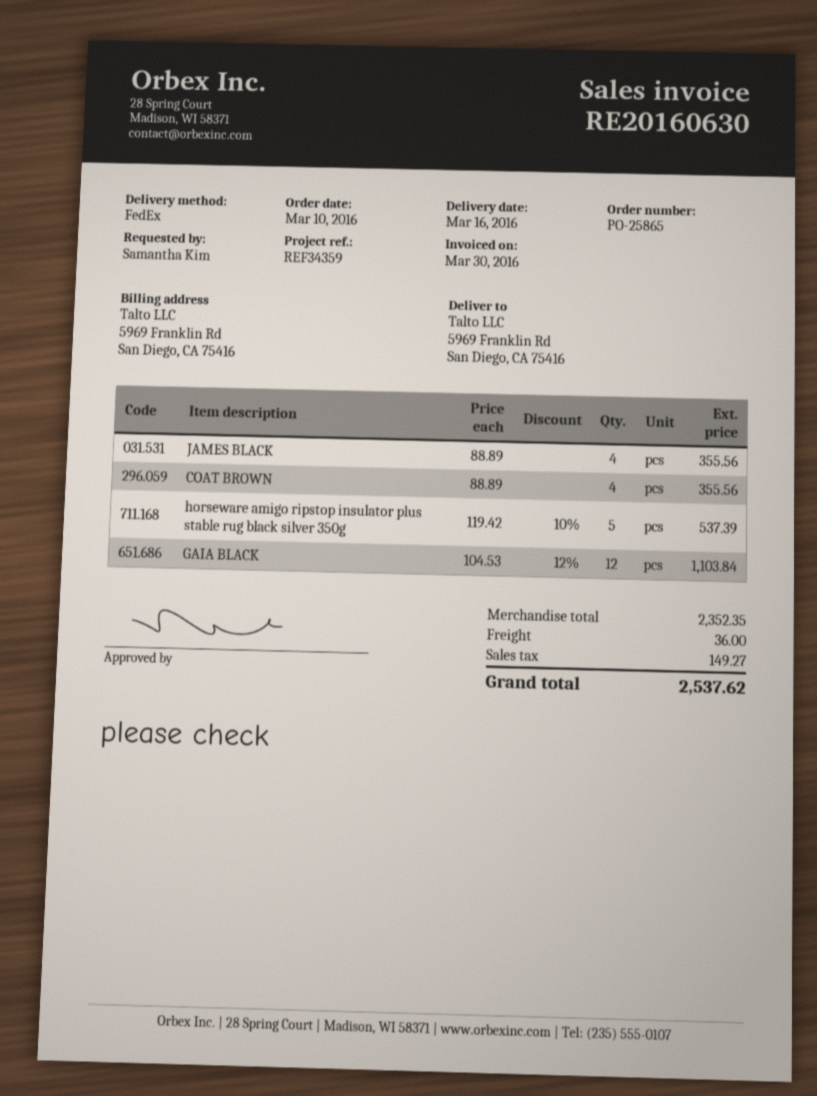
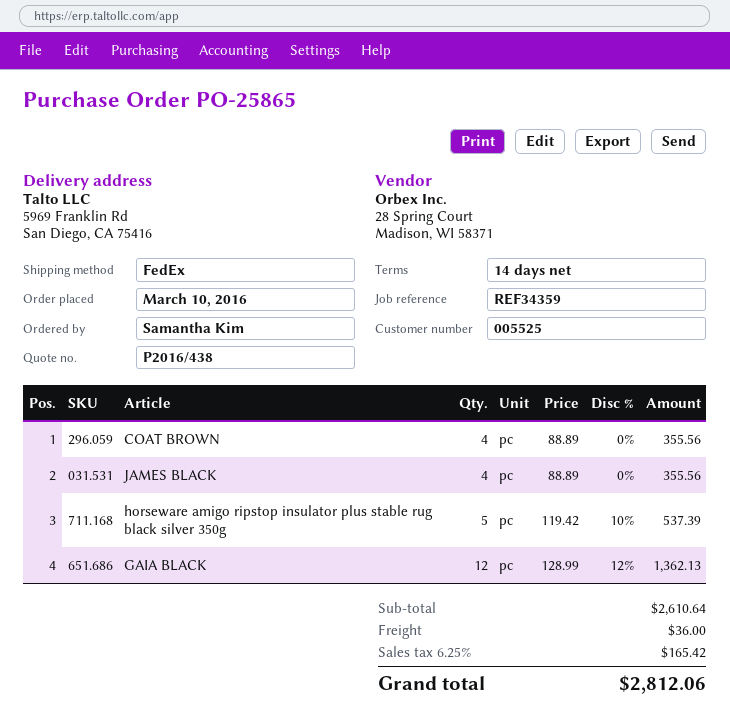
GAIA BLACK: 12 x 104.53 - 12% = 1103.84 -> 12 x 128.99 - 12% = 1362.13
subtotal: 2352.35 -> 2610.64
tax: 149.27 -> 165.42
total: 2537.62 -> 2812.06

